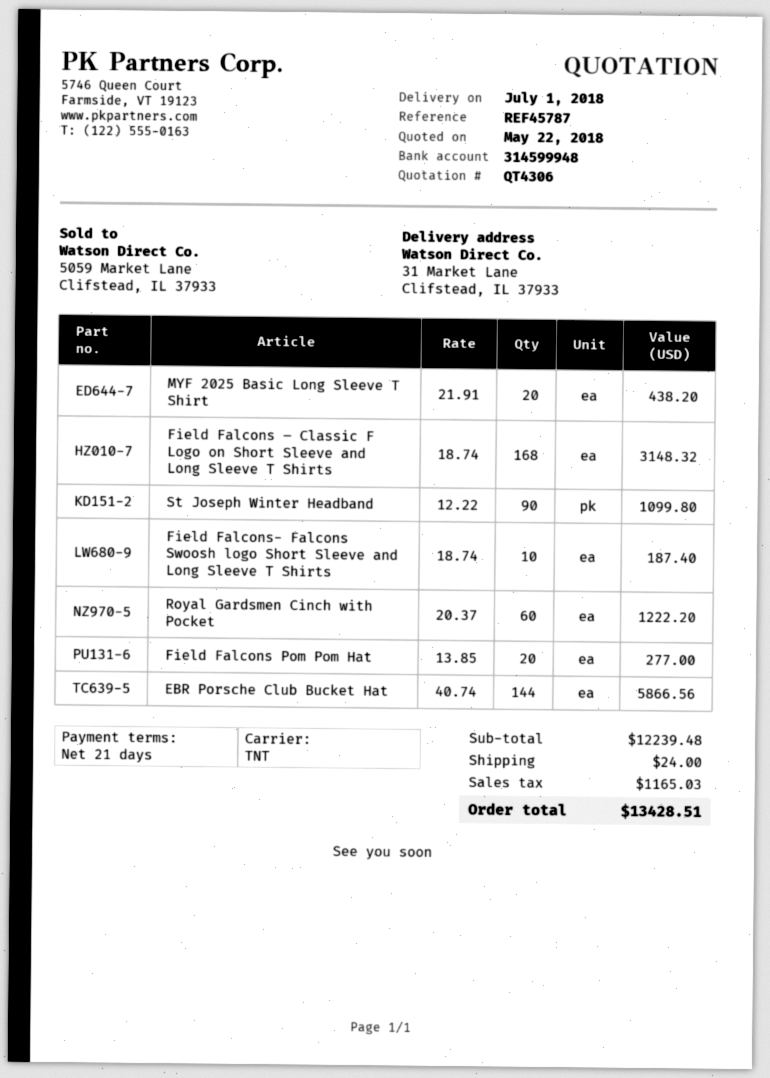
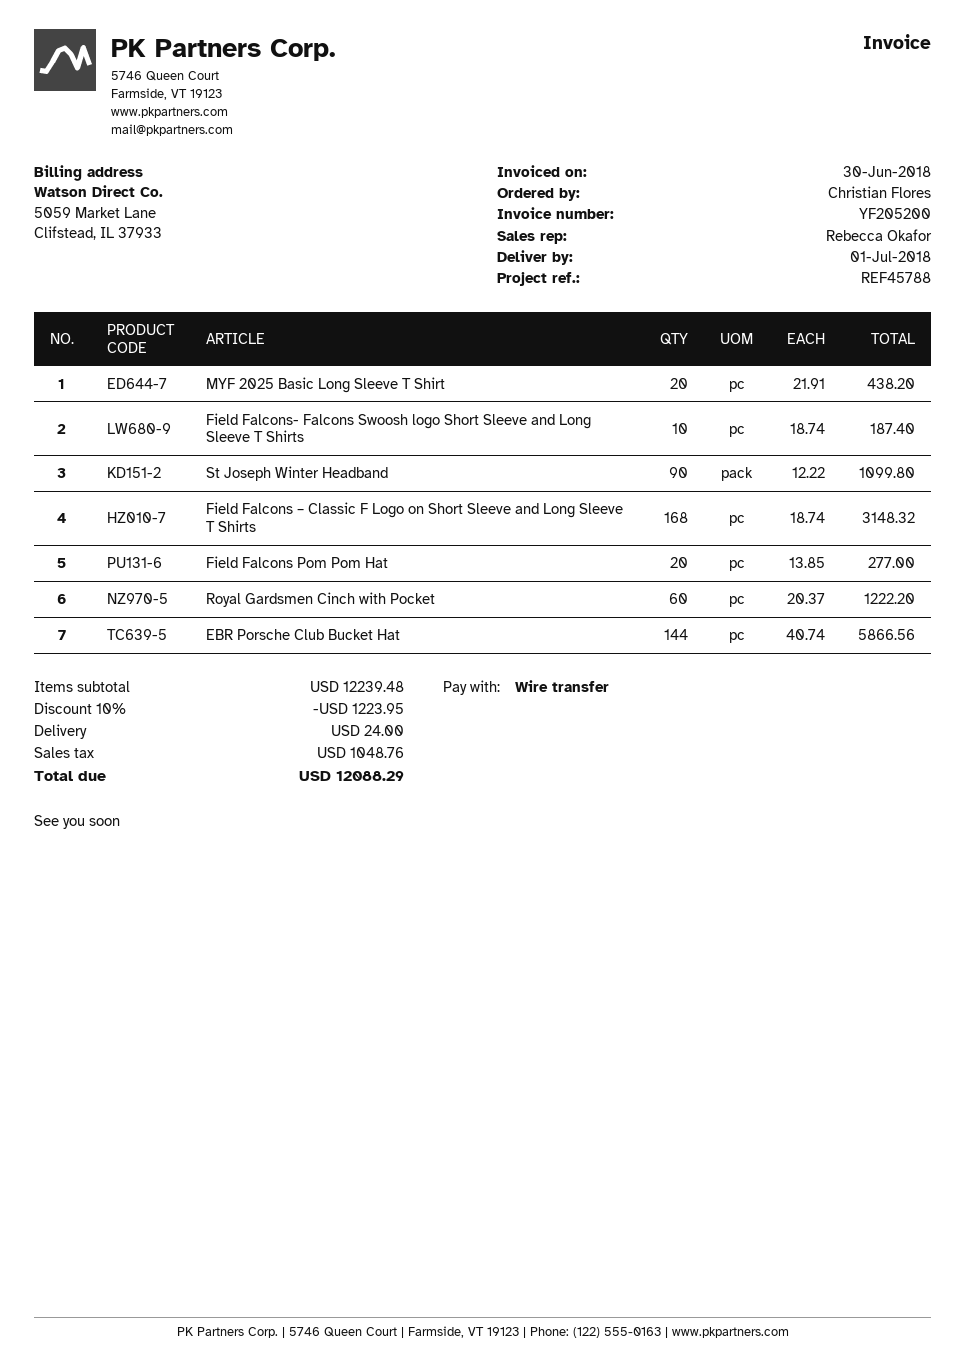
reference: REF45787 -> REF45788
discount: none -> 10% = 1223.95
tax: 1165.03 -> 1048.76
total: 13428.51 -> 12088.29

